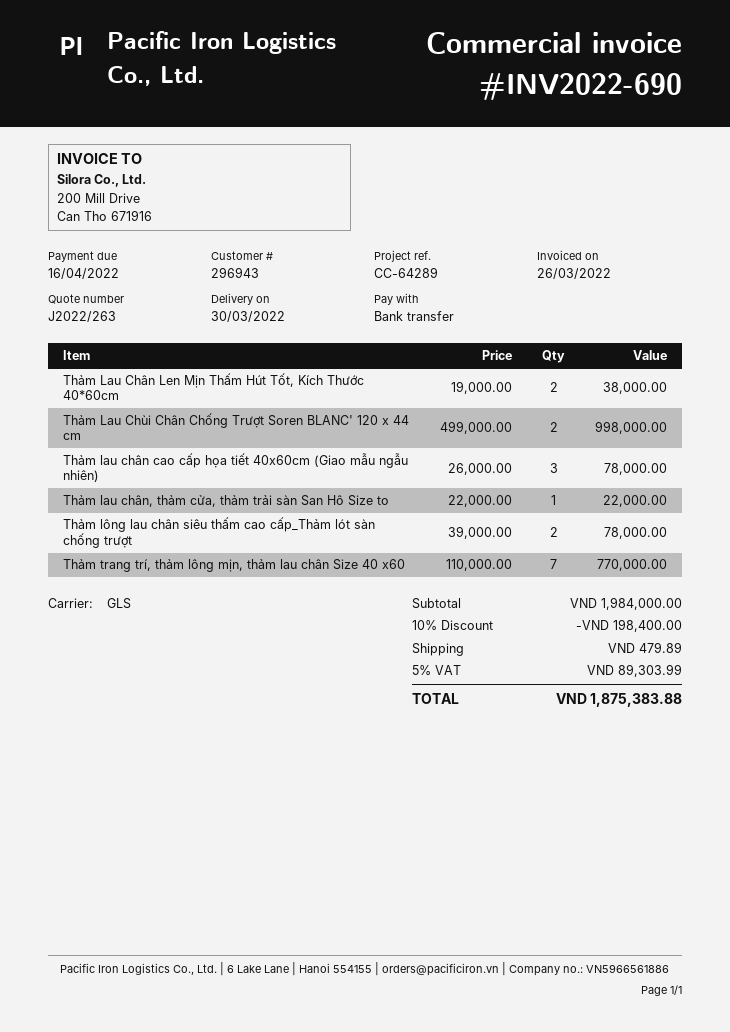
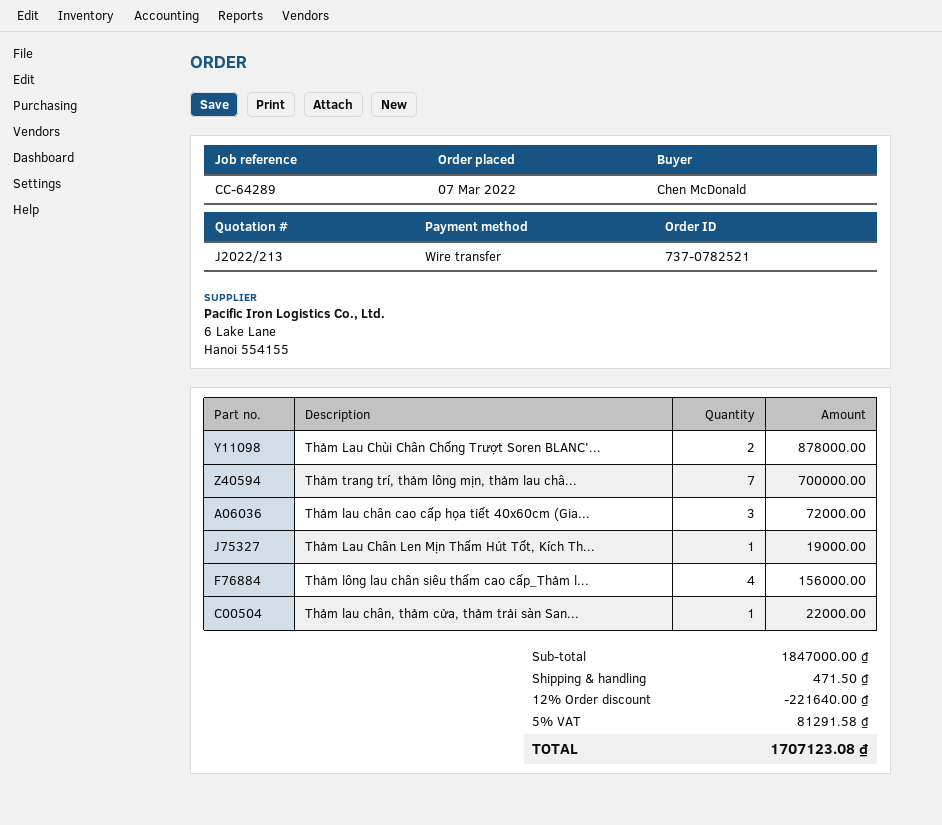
quote number: J2022/263 -> J2022/213
Thảm Lau Chân Len Mịn Thấm Hút Tốt, Kích Thước 40*60cm: 2 for 38000.00 -> 1 for 19000.00
Thảm Lau Chùi Chân Chống Trượt Soren BLANC' 120 x 44 cm: 2 for 998000.00 -> 2 for 878000.00
Thảm lau chân cao cấp họa tiết 40x60cm (Giao mẫu ngẫu nhiên): 3 for 78000.00 -> 3 for 72000.00
Thảm lông lau chân siêu thấm cao cấp_Thảm lót sàn chống trượt: 2 for 78000.00 -> 4 for 156000.00
Thảm trang trí, thảm lông mịn, thảm lau chân Size 40 x60: 7 for 770000.00 -> 7 for 700000.00
subtotal: 1984000.00 -> 1847000.00
discount: 10% = 198400.00 -> 12% = 221640.00
shipping: 479.89 -> 471.50
tax: 5% = 89303.99 -> 5% = 81291.58
total: 1875383.88 -> 1707123.08

